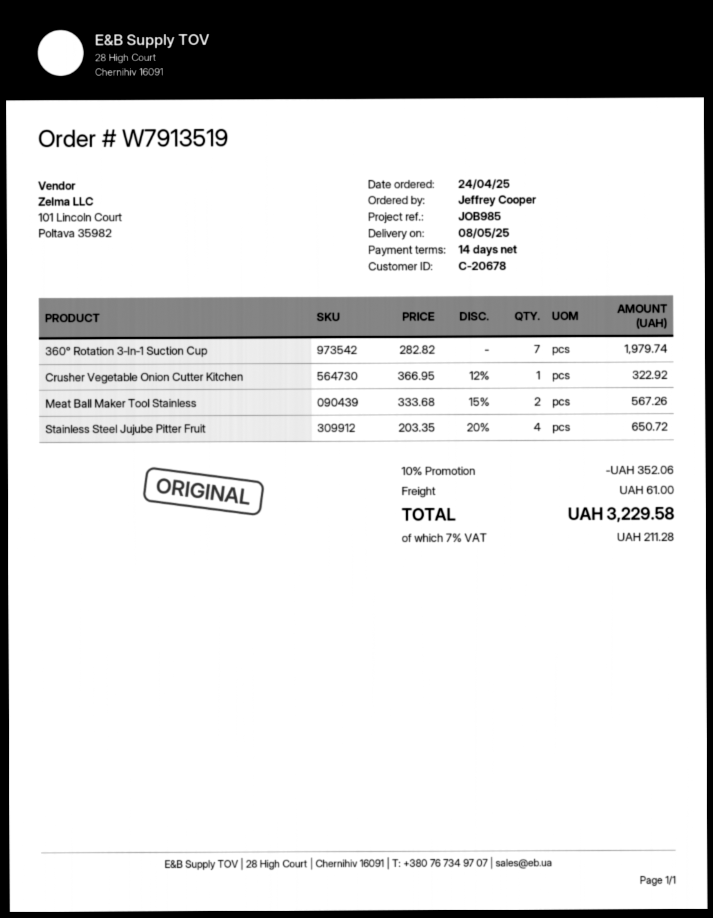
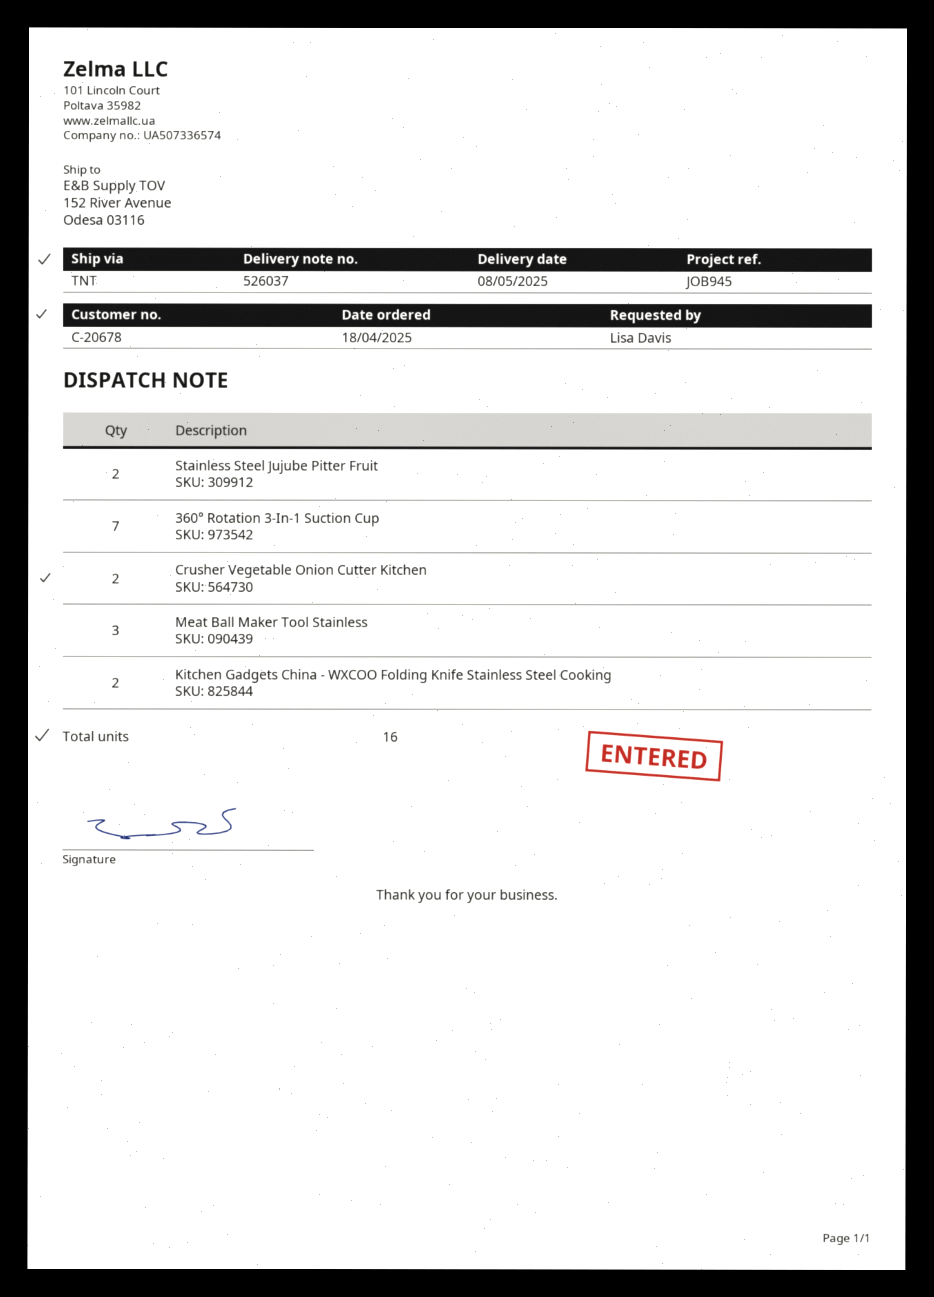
order date: 2025-04-24 -> 2025-04-18
reference: JOB985 -> JOB945
ordered by: Jeffrey Cooper -> Lisa Davis
Crusher Vegetable Onion Cutter Kitchen: 1 -> 2
Meat Ball Maker Tool Stainless: 2 -> 3
Stainless Steel Jujube Pitter Fruit: 4 -> 2
Kitchen Gadgets China - WXCOO Folding Knife Stainless Steel Cooking: none -> 2

